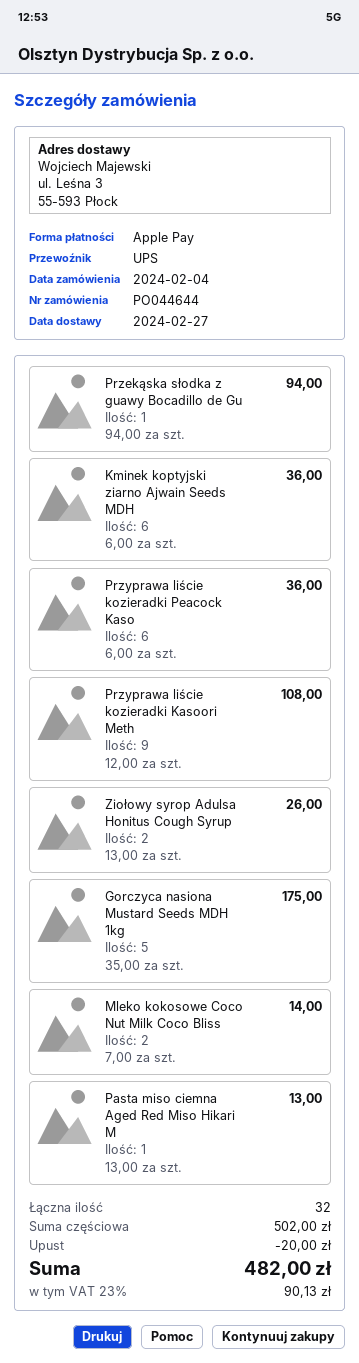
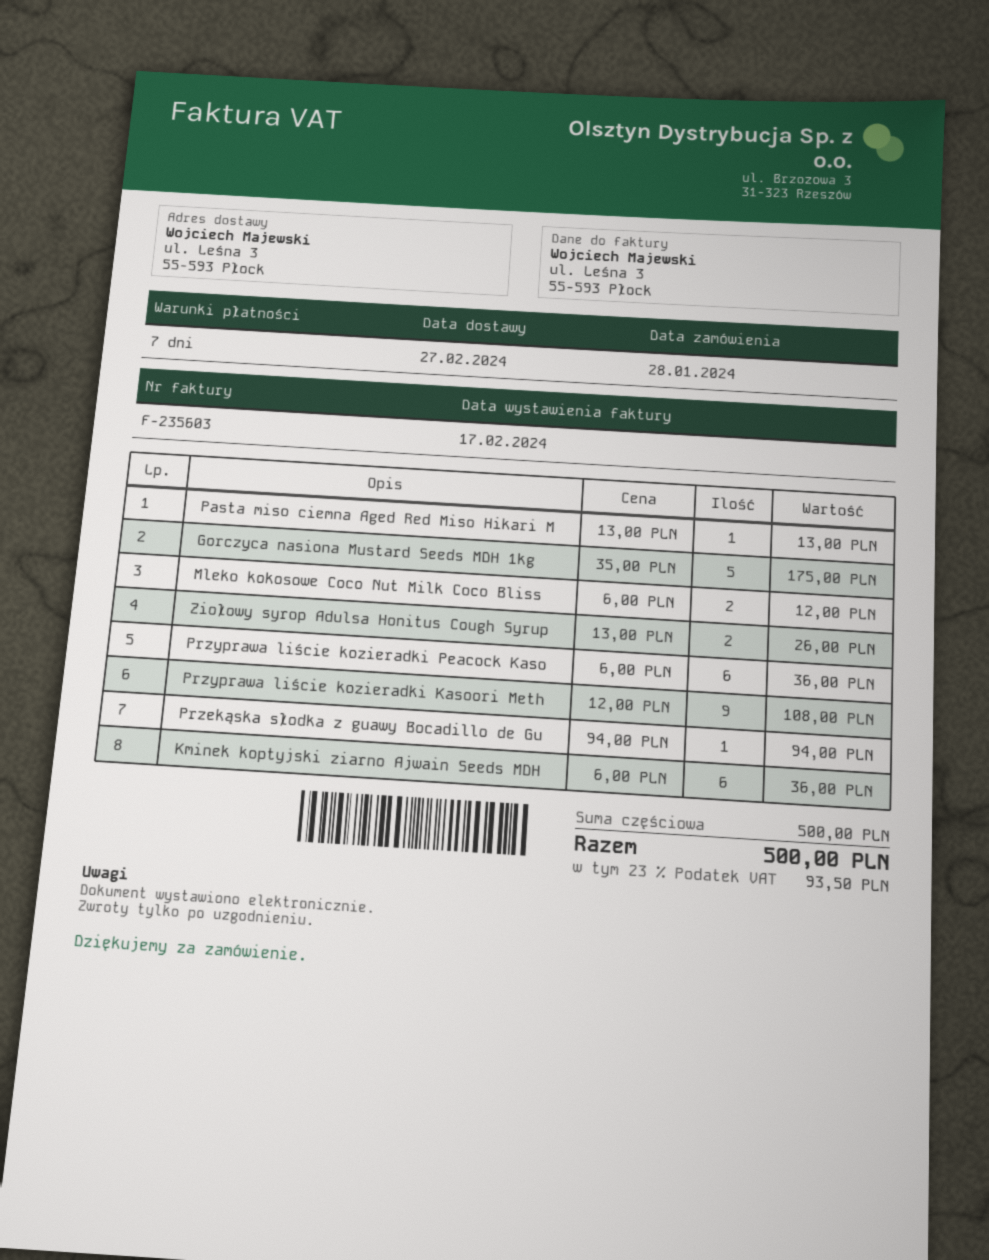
order date: 2024-02-04 -> 2024-01-28
Mleko kokosowe Coco Nut Milk Coco Bliss: 2 x 7.00 = 14.00 -> 2 x 6.00 = 12.00
subtotal: 502.00 -> 500.00
discount: 20.00 -> none
tax: 23% = 90.13 -> 23% = 93.50
total: 482.00 -> 500.00

